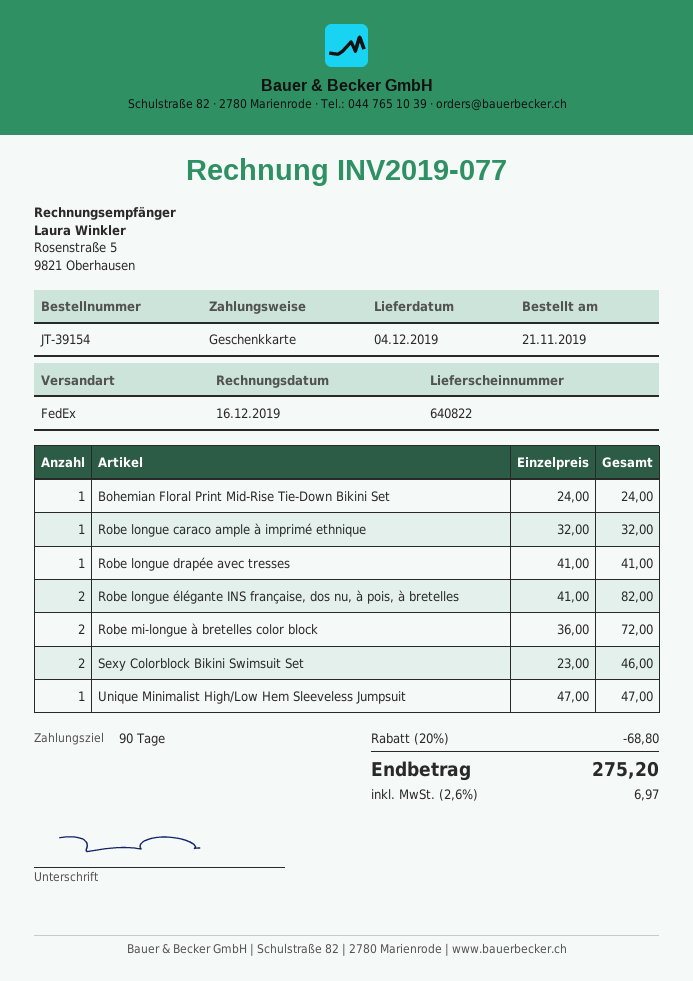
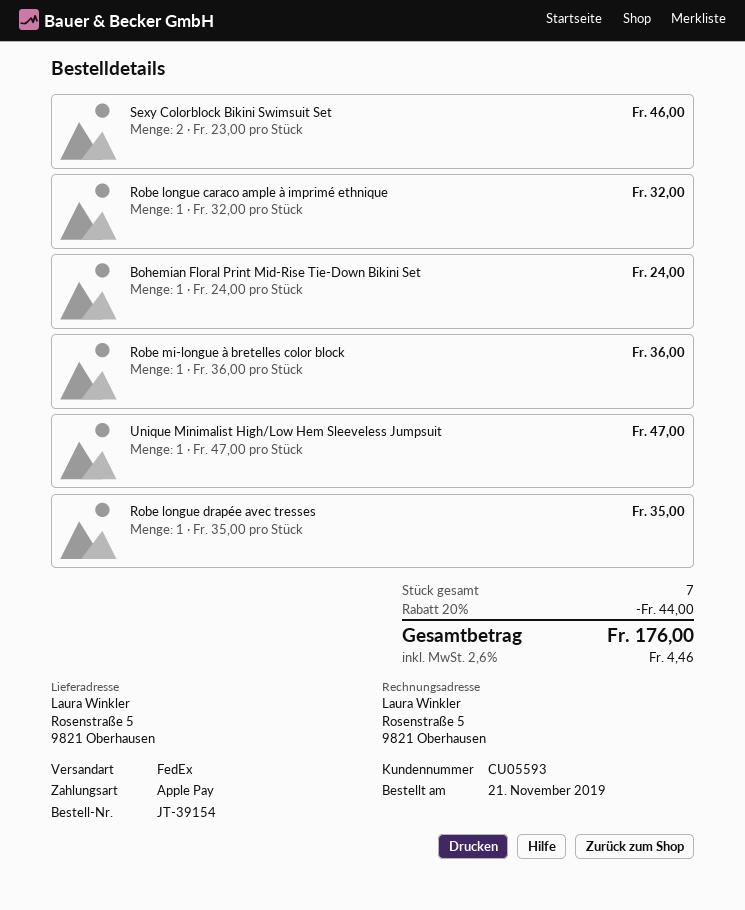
payment method: gift card -> Apple Pay
Robe longue drapée avec tresses: 1 x 41.00 = 41.00 -> 1 x 35.00 = 35.00
Robe longue élégante INS française, dos nu, à pois, à bretelles: 2 x 41.00 = 82.00 -> none
Robe mi-longue à bretelles color block: 2 x 36.00 = 72.00 -> 1 x 36.00 = 36.00
discount: 20% = 68.80 -> 20% = 44.00
tax: 2.6% = 6.97 -> 2.6% = 4.46
total: 275.20 -> 176.00

